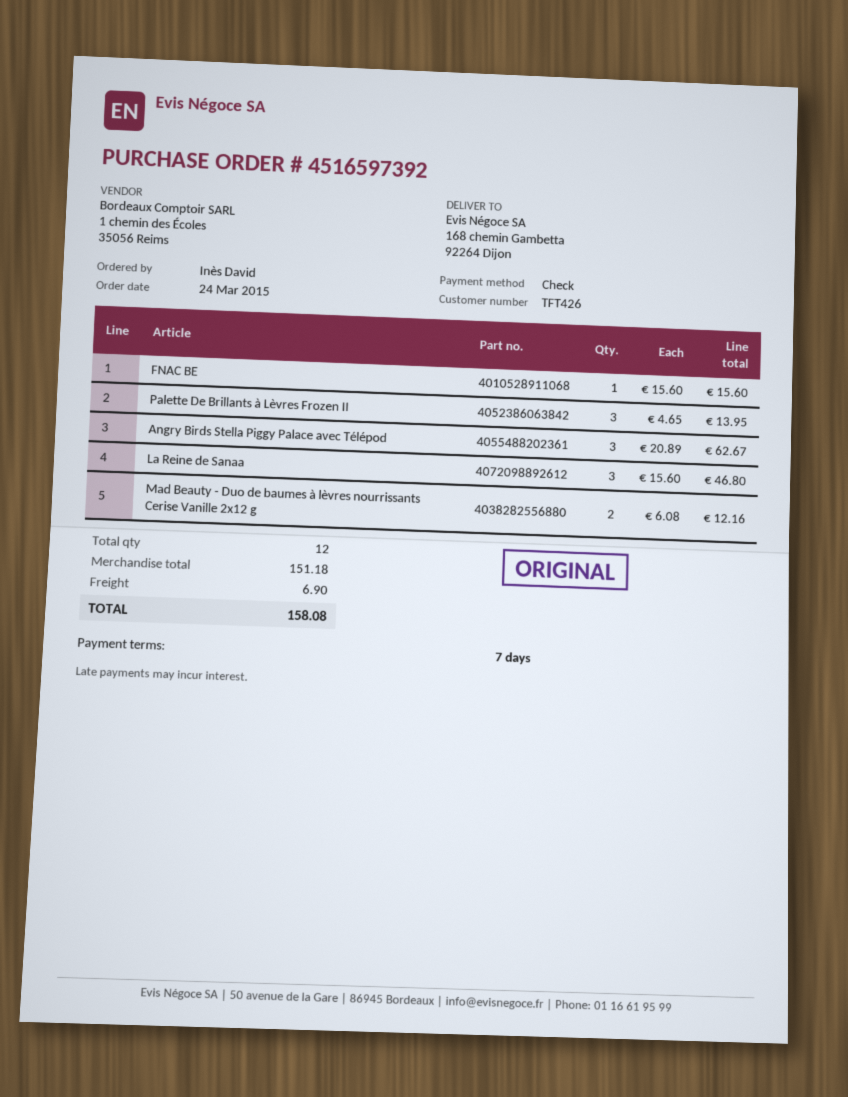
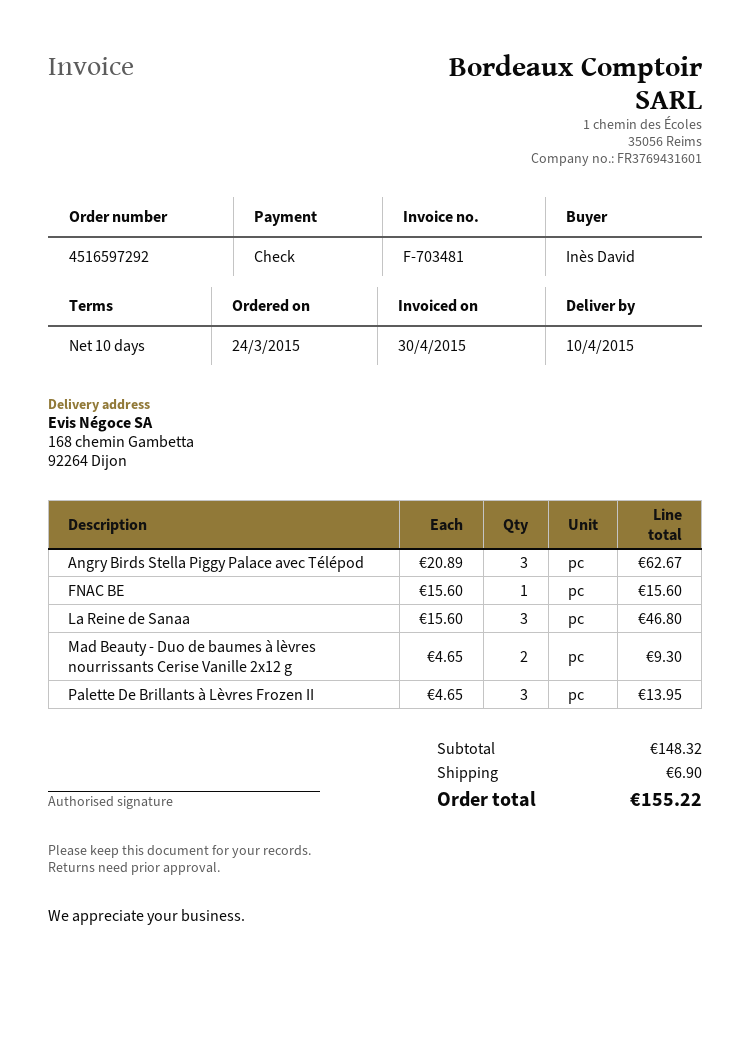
order number: 4516597392 -> 4516597292
payment terms: 7 days -> 10 days
Mad Beauty - Duo de baumes à lèvres nourrissants Cerise Vanille 2x12 g: 2 x 6.08 = 12.16 -> 2 x 4.65 = 9.30
subtotal: 151.18 -> 148.32
total: 158.08 -> 155.22

